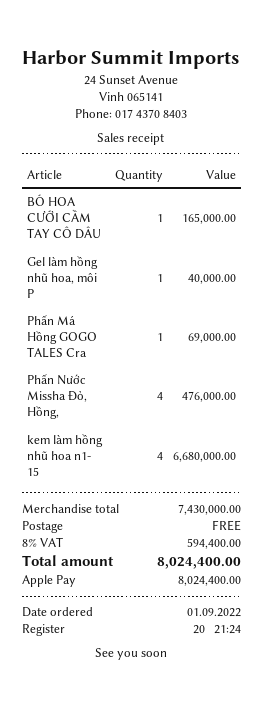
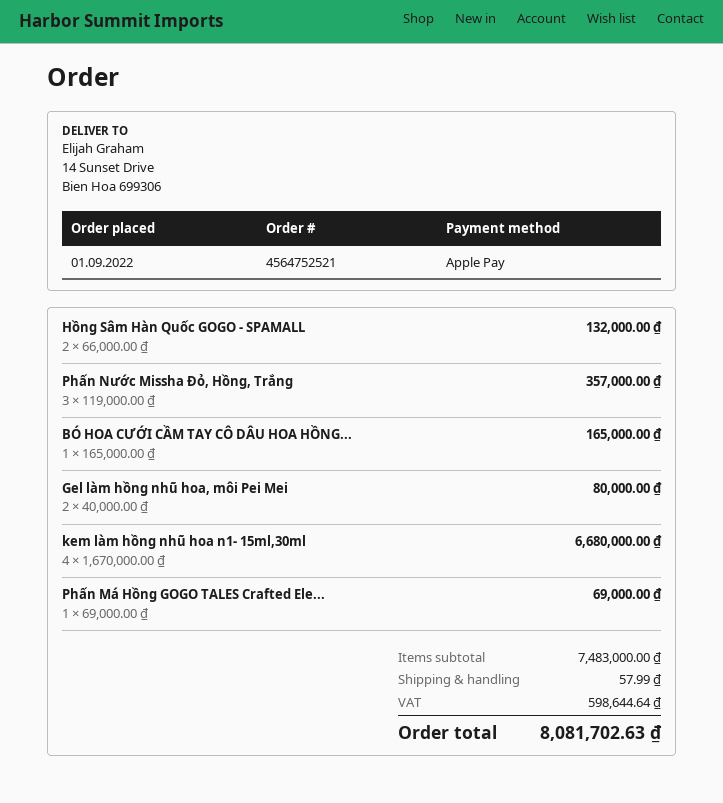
Gel làm hồng nhũ hoa, môi P: 1 for 40000.00 -> 2 for 80000.00
Phấn Nước Missha Đỏ, Hồng,: 4 for 476000.00 -> 3 for 357000.00
Hồng Sâm Hàn Quốc GOGO - SPAMALL: none -> 2 for 132000.00
subtotal: 7430000.00 -> 7483000.00
shipping: 0.00 -> 57.99
tax: 594400.00 -> 598644.64
total: 8024400.00 -> 8081702.63

